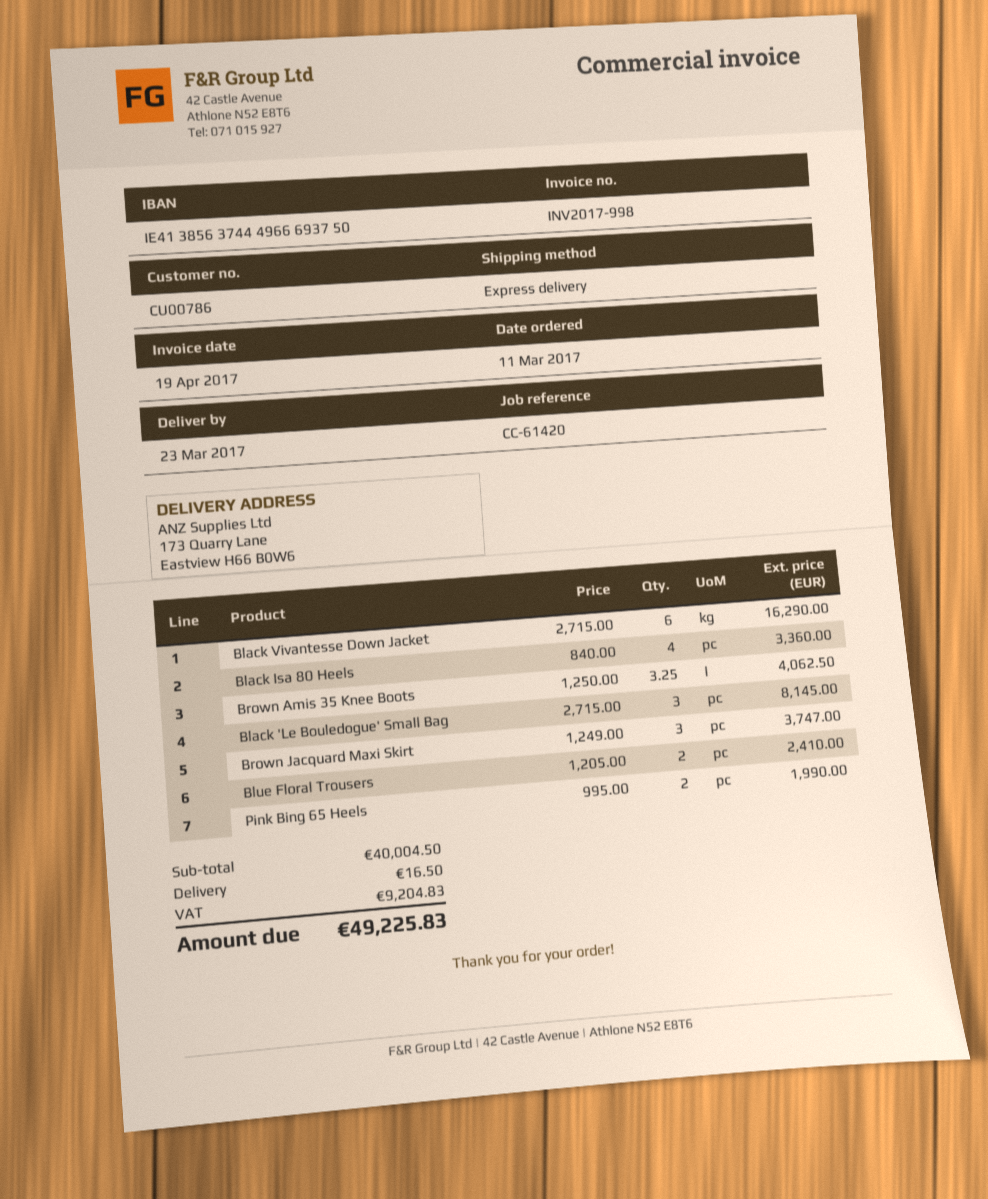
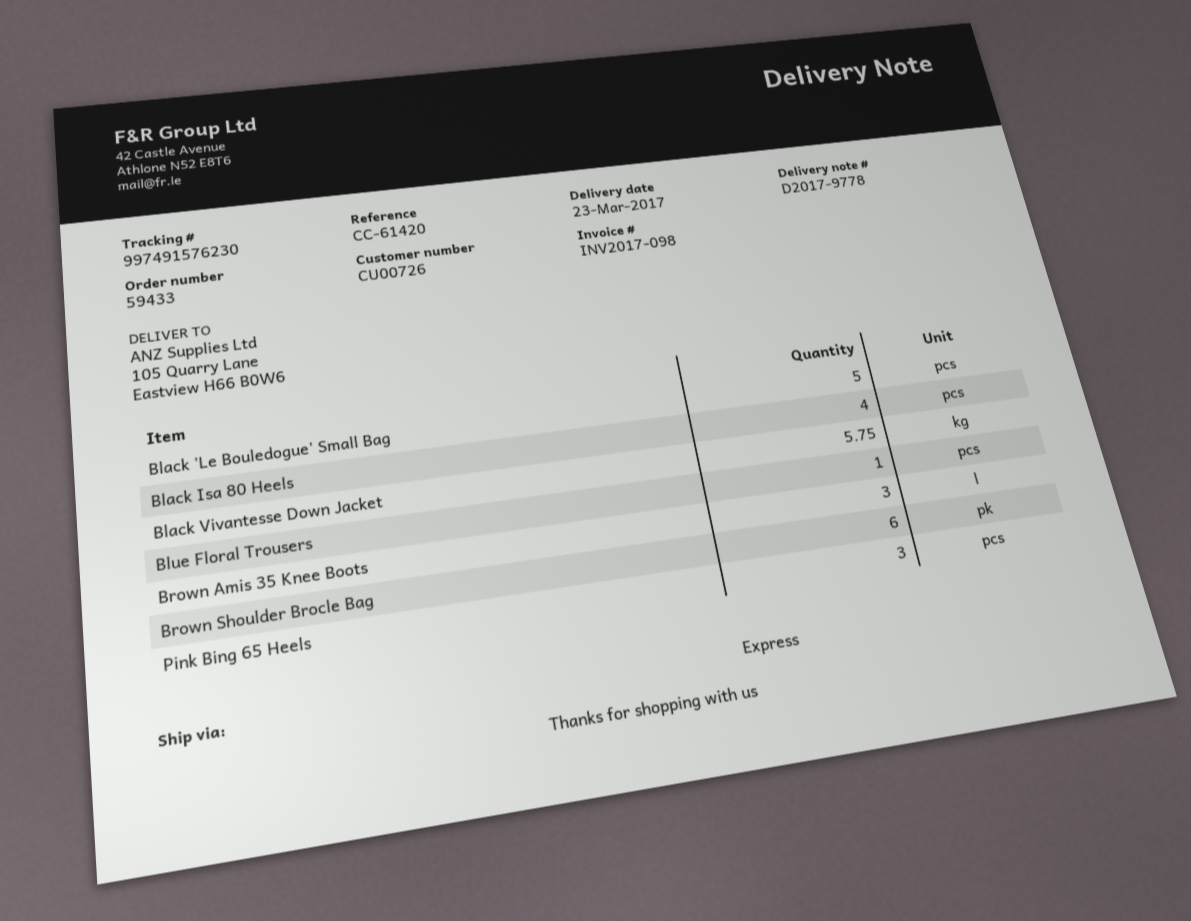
invoice number: INV2017-998 -> INV2017-098
customer number: CU00786 -> CU00726
ship to: 173 Quarry Lane, Eastview H66 B0W6 -> 105 Quarry Lane, Eastview H66 B0W6
Black Vivantesse Down Jacket: 6 -> 5.75
Brown Amis 35 Knee Boots: 3.25 -> 3
Black 'Le Bouledogue' Small Bag: 3 -> 5
Brown Jacquard Maxi Skirt: 3 -> none
Blue Floral Trousers: 2 -> 1
Pink Bing 65 Heels: 2 -> 3
Brown Shoulder Brocle Bag: none -> 6

